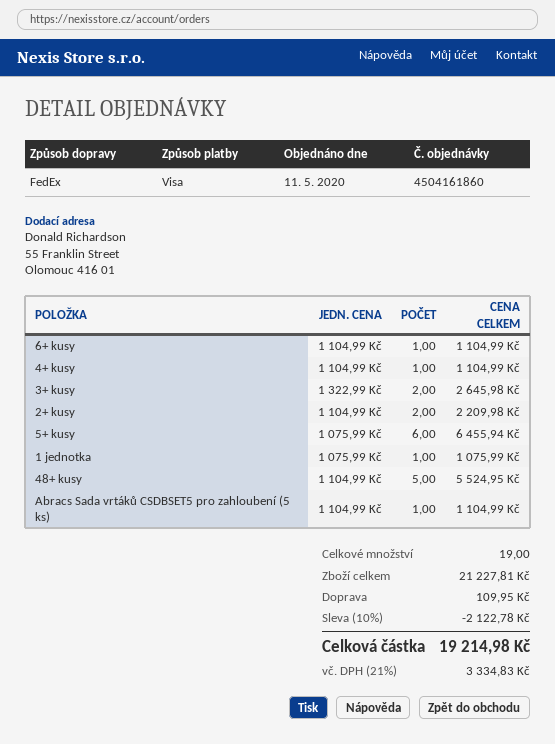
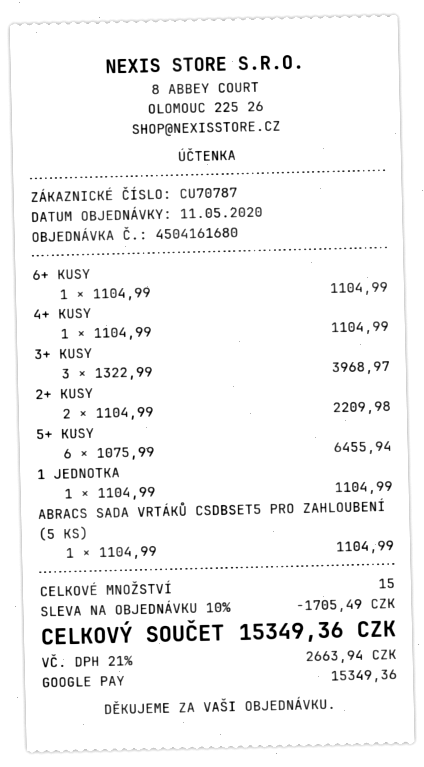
order number: 4504161860 -> 4504161680
payment method: Visa -> Google Pay
3+ kusy: 2 x 1322.99 = 2645.98 -> 3 x 1322.99 = 3968.97
1 jednotka: 1 x 1075.99 = 1075.99 -> 1 x 1104.99 = 1104.99
48+ kusy: 5 x 1104.99 = 5524.95 -> none
total quantity: 19 -> 15
discount: 10% = 2122.78 -> 10% = 1705.49
shipping: 109.95 -> none
tax: 21% = 3334.83 -> 21% = 2663.94
total: 19214.98 -> 15349.36

